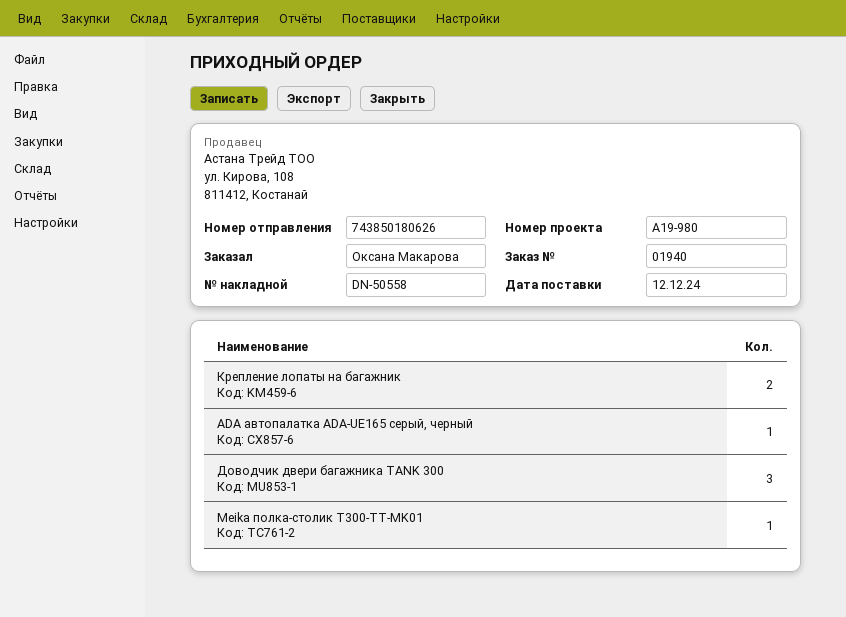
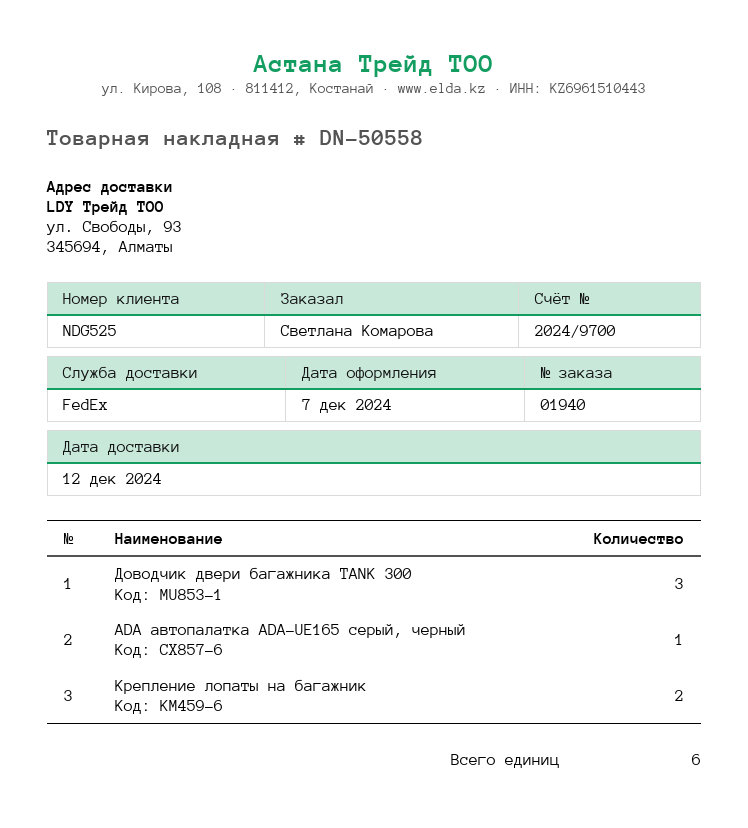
ordered by: Оксана Макарова -> Светлана Комарова
Meika полка-столик T300-TT-MK01: 1 -> none

